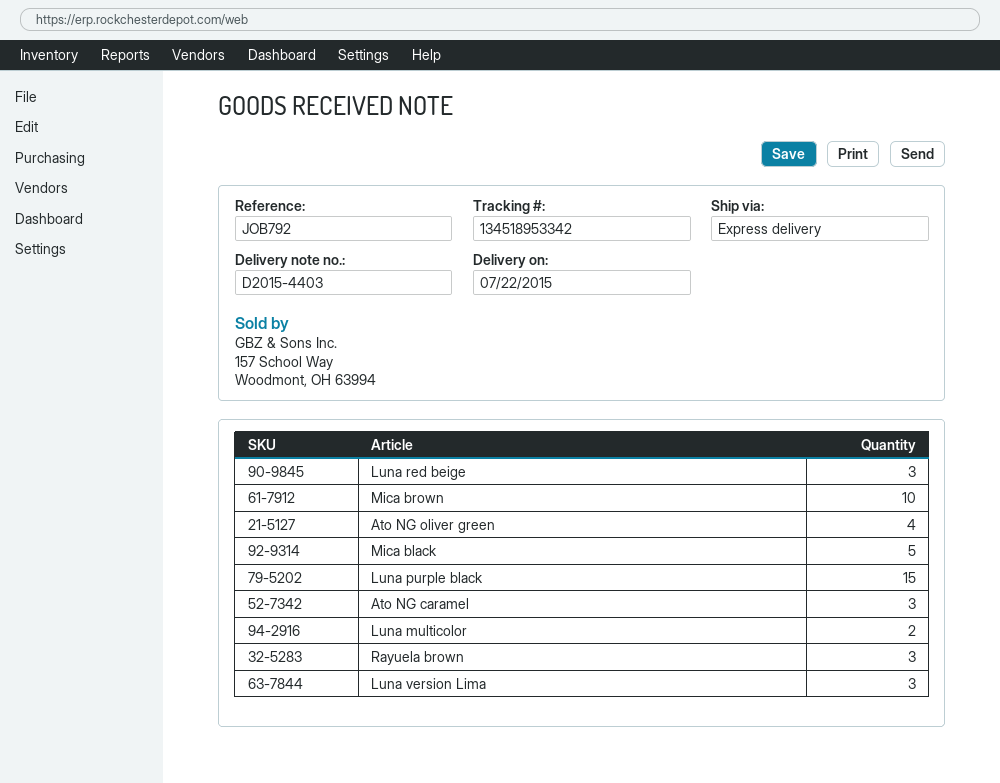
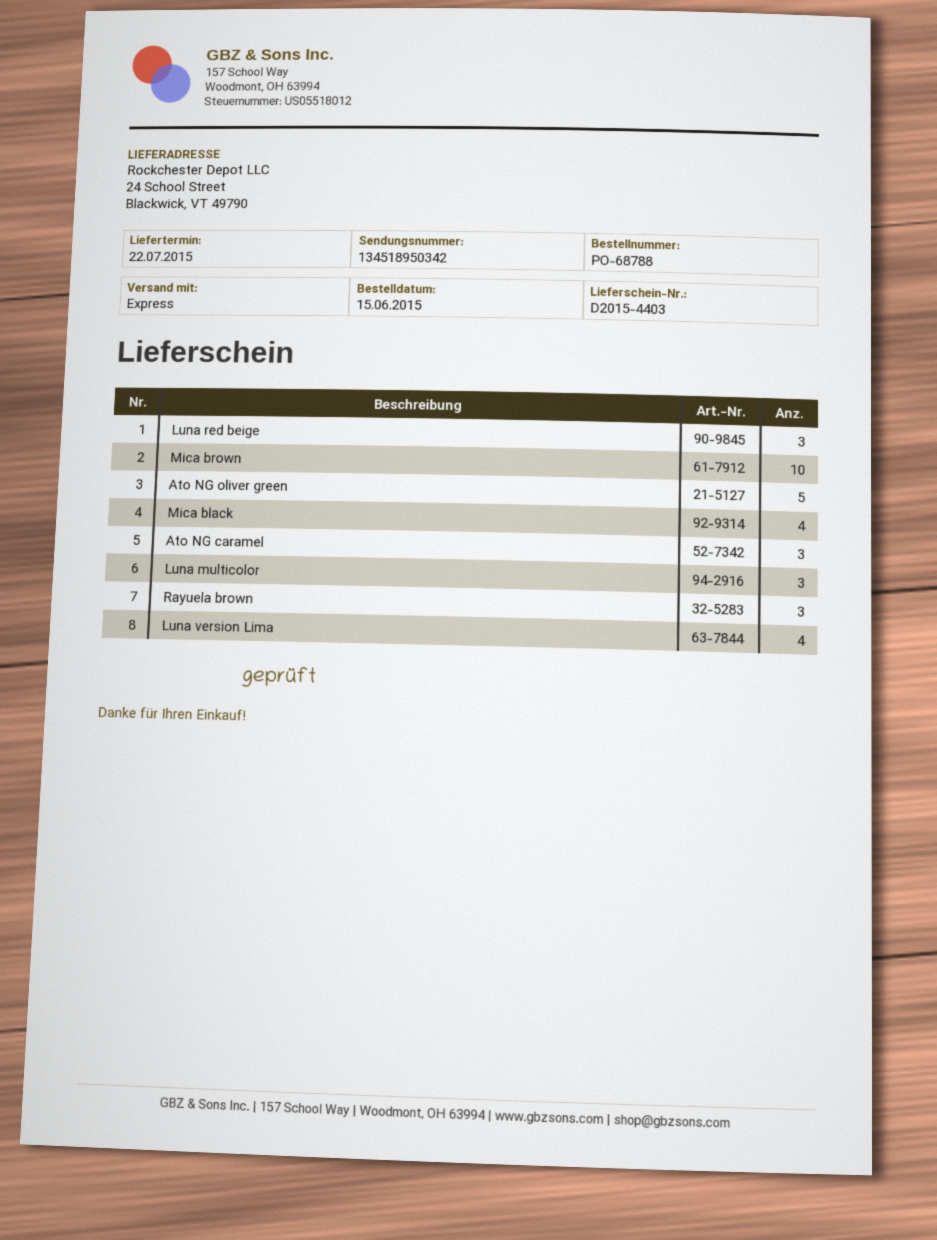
tracking number: 134518953342 -> 134518950342
Ato NG oliver green: 4 -> 5
Mica black: 5 -> 4
Luna purple black: 15 -> none
Luna multicolor: 2 -> 3
Luna version Lima: 3 -> 4

